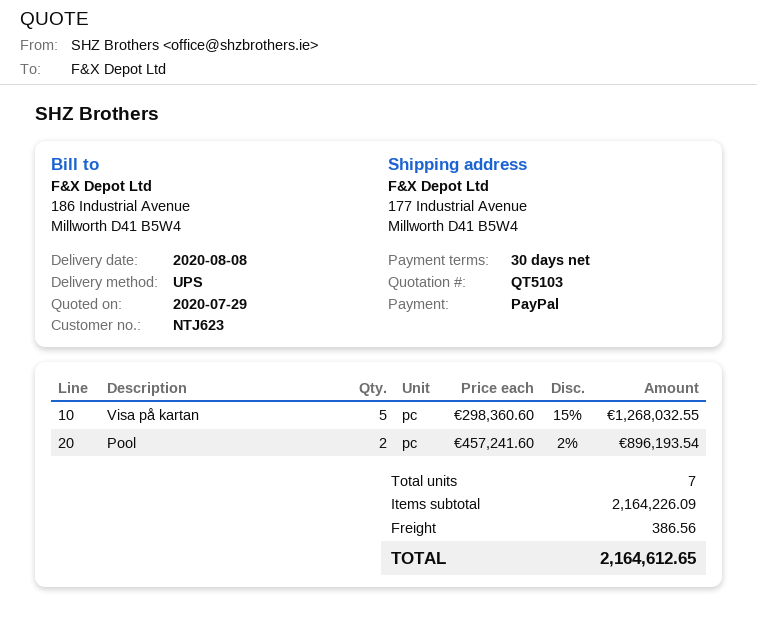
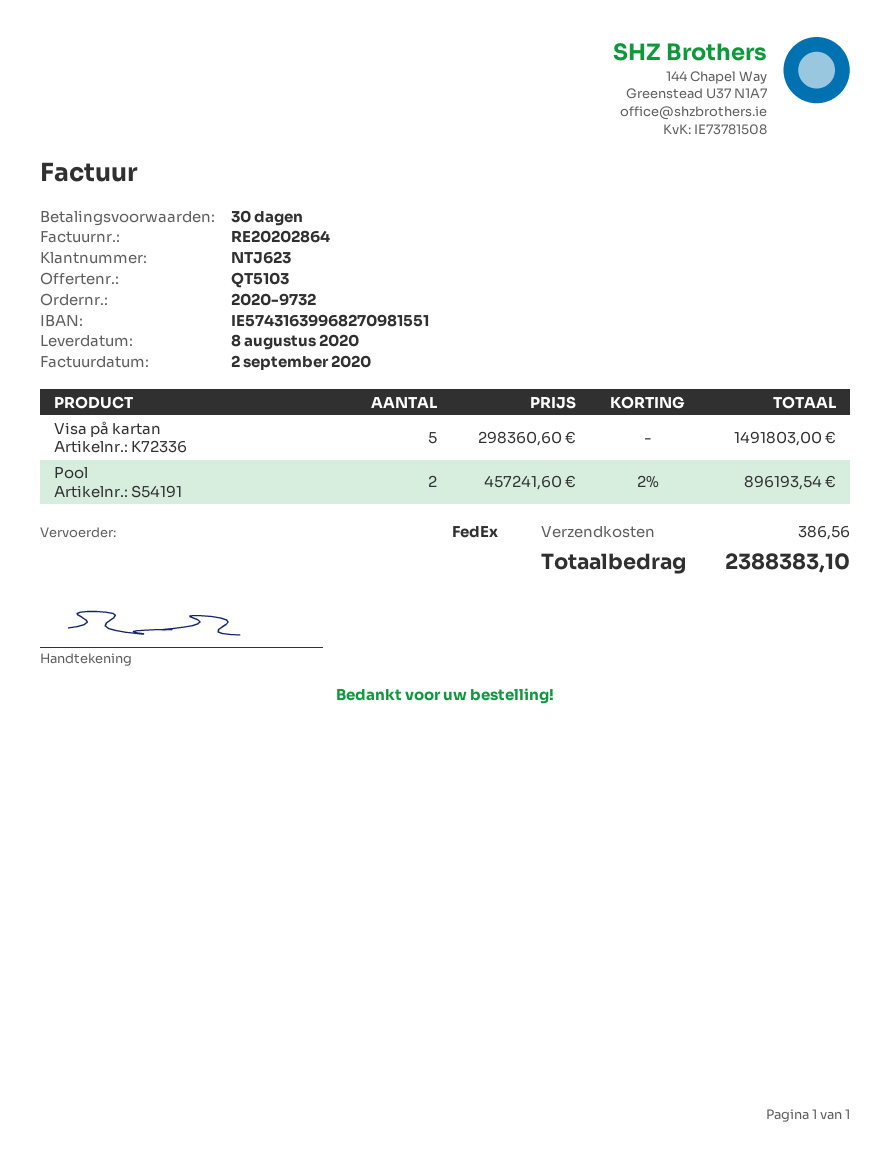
shipping method: UPS -> FedEx
Visa på kartan: 5 x 298360.60 - 15% = 1268032.55 -> 5 x 298360.60 = 1491803.00
total: 2164612.65 -> 2388383.10

